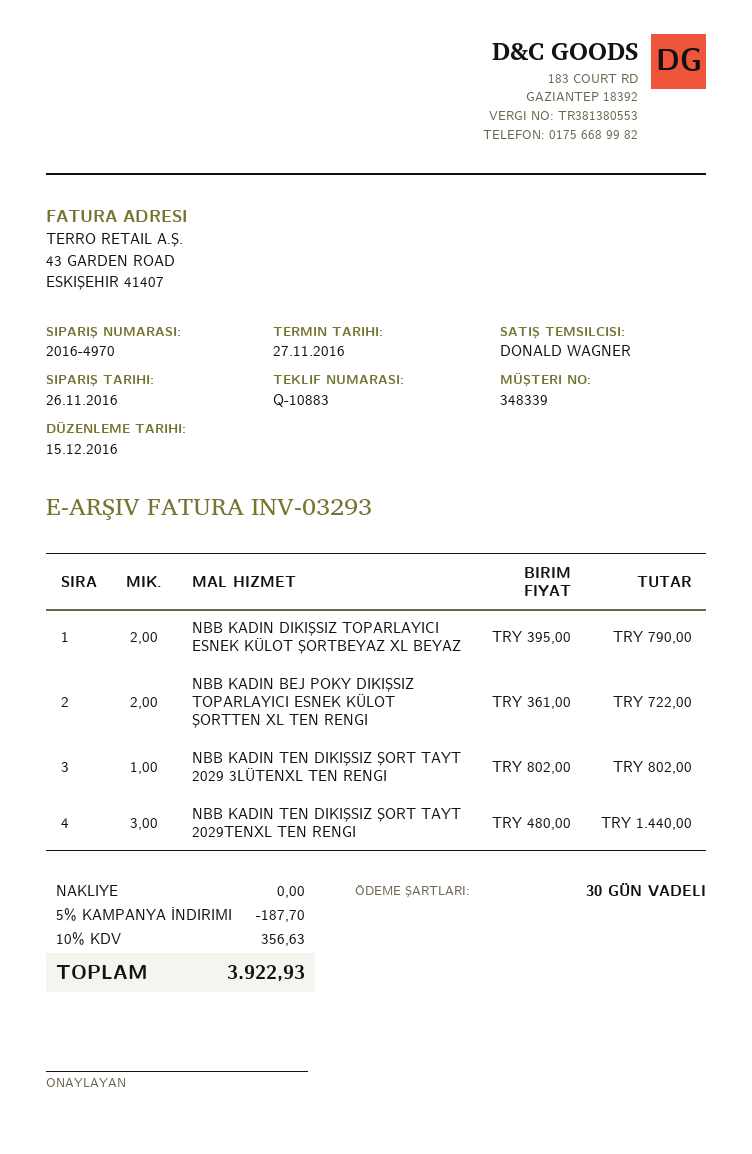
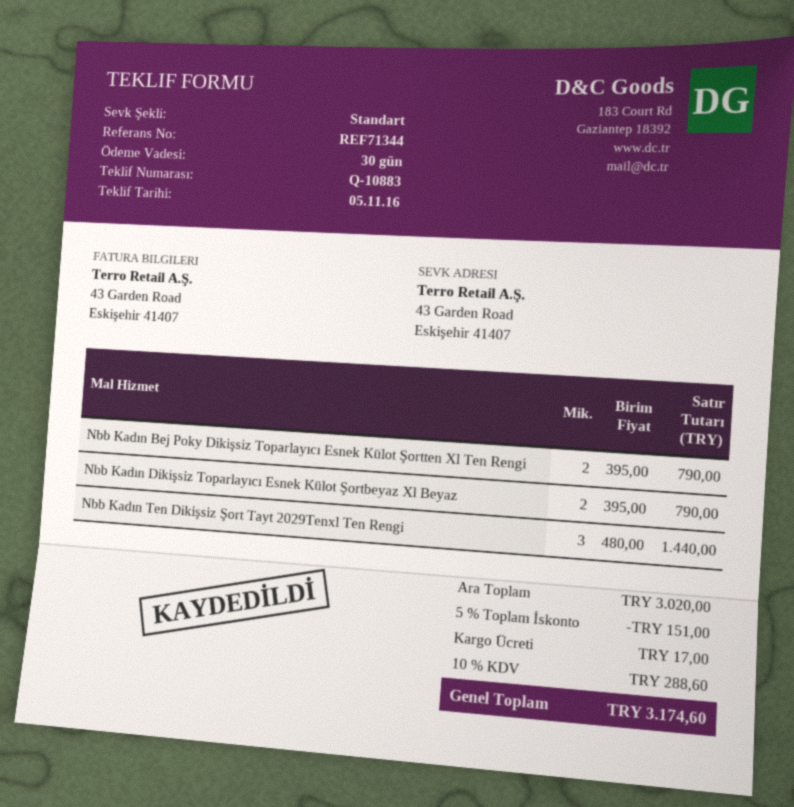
NBB KADIN BEJ POKY DIKIŞSIZ TOPARLAYICI ESNEK KÜLOT ŞORTTEN XL TEN RENGI: 2 x 361.00 = 722.00 -> 2 x 395.00 = 790.00
NBB KADIN TEN DIKIŞSIZ ŞORT TAYT 2029 3LÜTENXL TEN RENGI: 1 x 802.00 = 802.00 -> none
discount: 5% = 187.70 -> 5% = 151.00
shipping: 0.00 -> 17.00
tax: 10% = 356.63 -> 10% = 288.60
total: 3922.93 -> 3174.60

